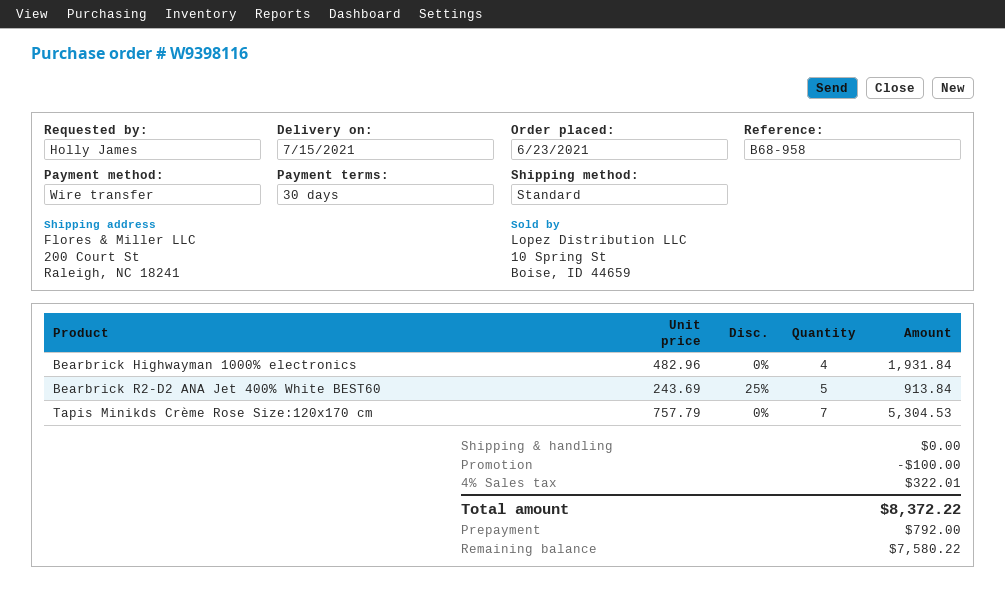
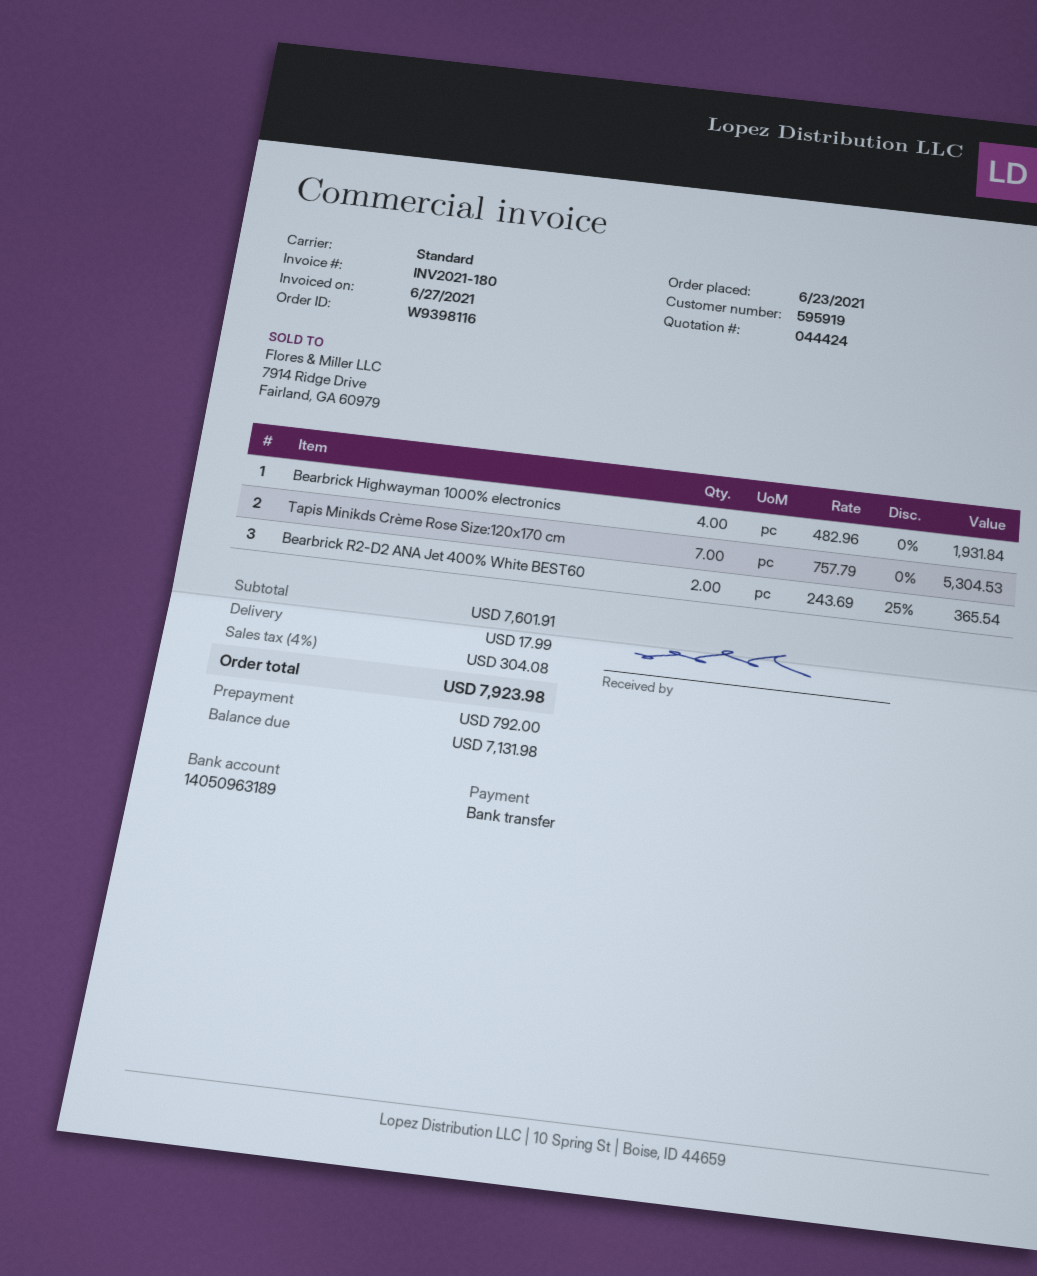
Bearbrick R2-D2 ANA Jet 400% White BEST60: 5 x 243.69 - 25% = 913.84 -> 2 x 243.69 - 25% = 365.54
discount: 100.00 -> none
shipping: 0.00 -> 17.99
tax: 4% = 322.01 -> 4% = 304.08
total: 8372.22 -> 7923.98
balance: 7580.22 -> 7131.98

